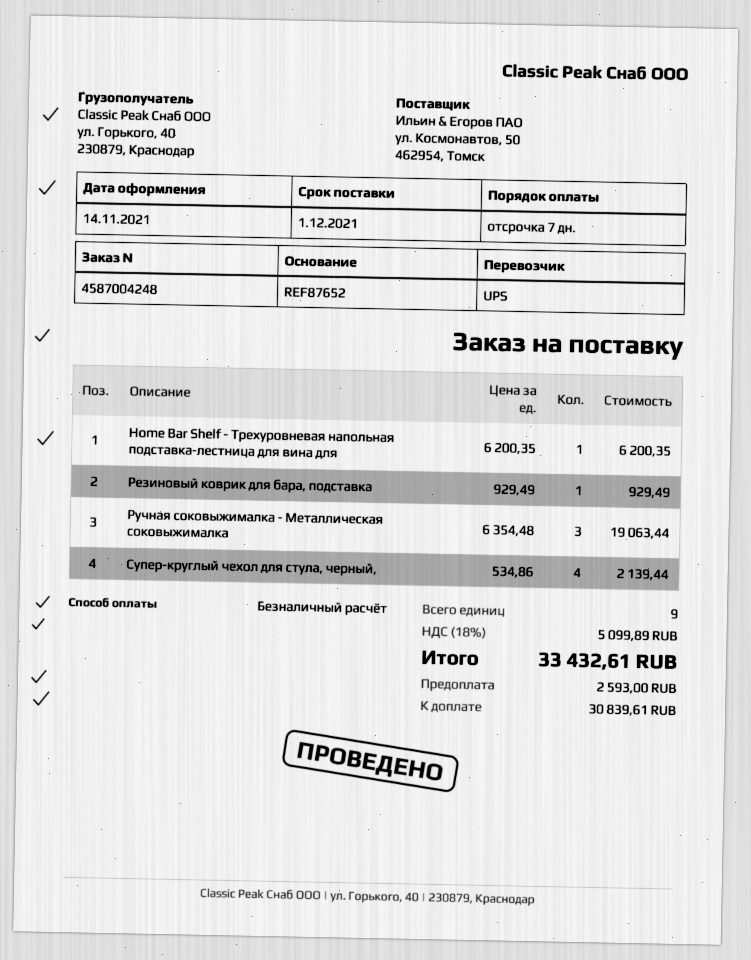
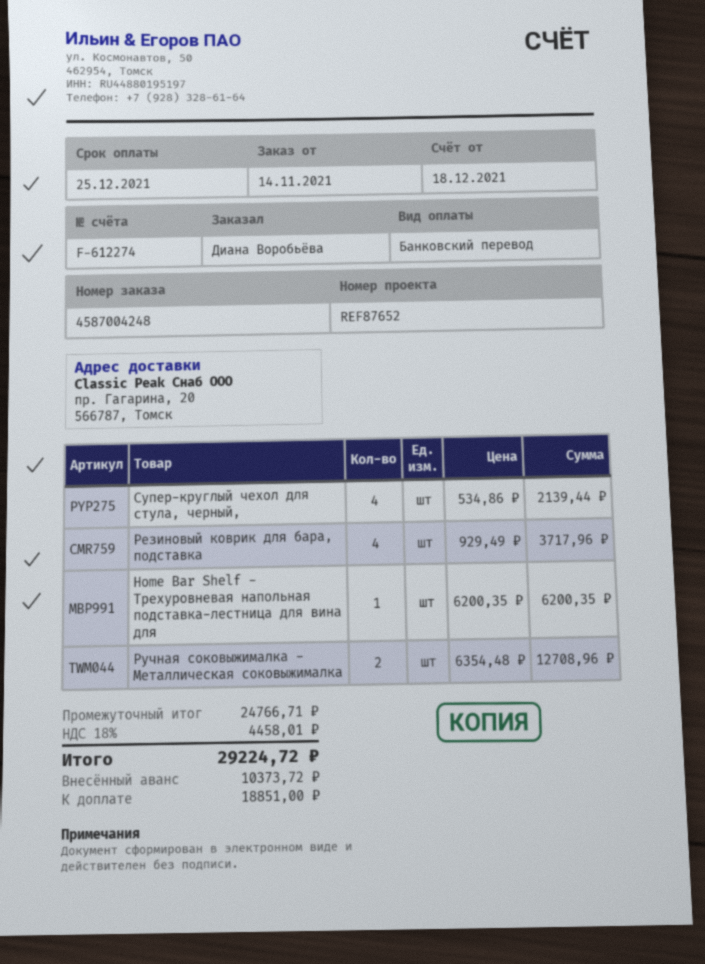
ship to: ул. Горького, 40, 230879, Краснодар -> пр. Гагарина, 20, 566787, Томск
Резиновый коврик для бара, подставка: 1 x 929.49 = 929.49 -> 4 x 929.49 = 3717.96
Ручная соковыжималка - Металлическая соковыжималка: 3 x 6354.48 = 19063.44 -> 2 x 6354.48 = 12708.96
tax: 18% = 5099.89 -> 18% = 4458.01
total: 33432.61 -> 29224.72
deposit: 2593.00 -> 10373.72
balance: 30839.61 -> 18851.00

